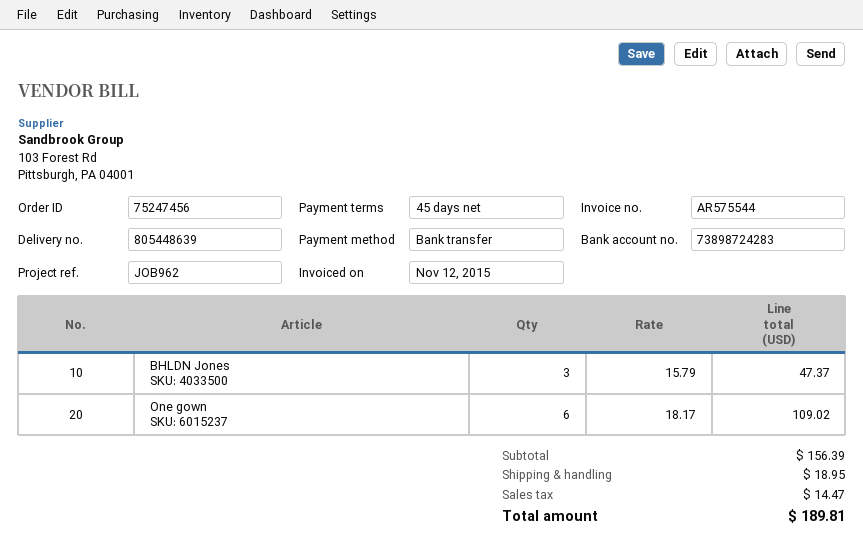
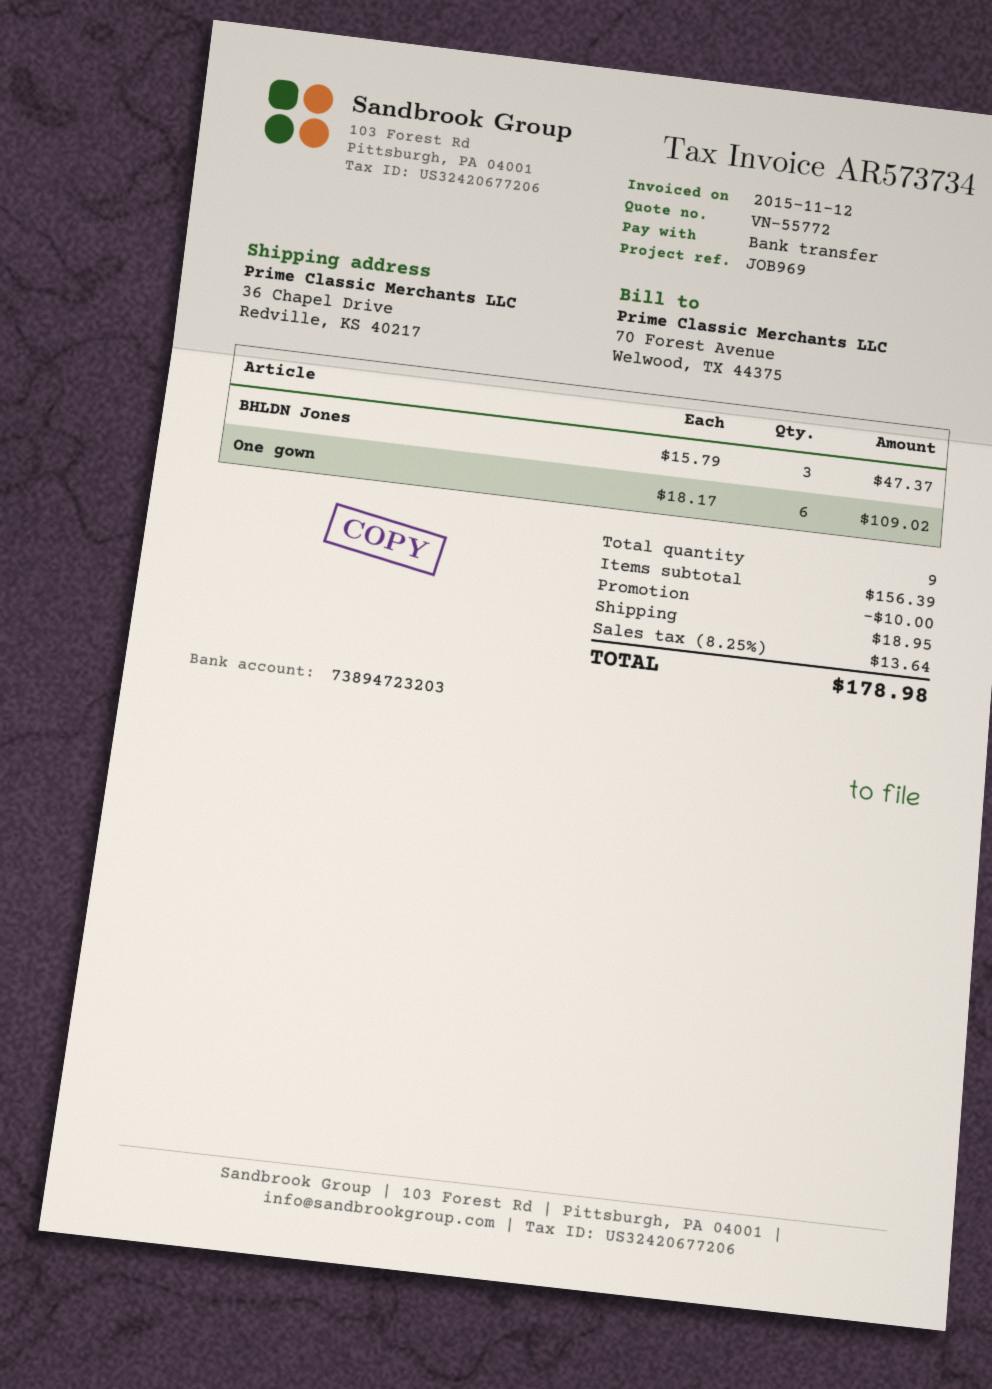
invoice number: AR575544 -> AR573734
reference: JOB962 -> JOB969
bank account: 73898724283 -> 73894723203
discount: none -> 10.00
tax: 14.47 -> 13.64
total: 189.81 -> 178.98

